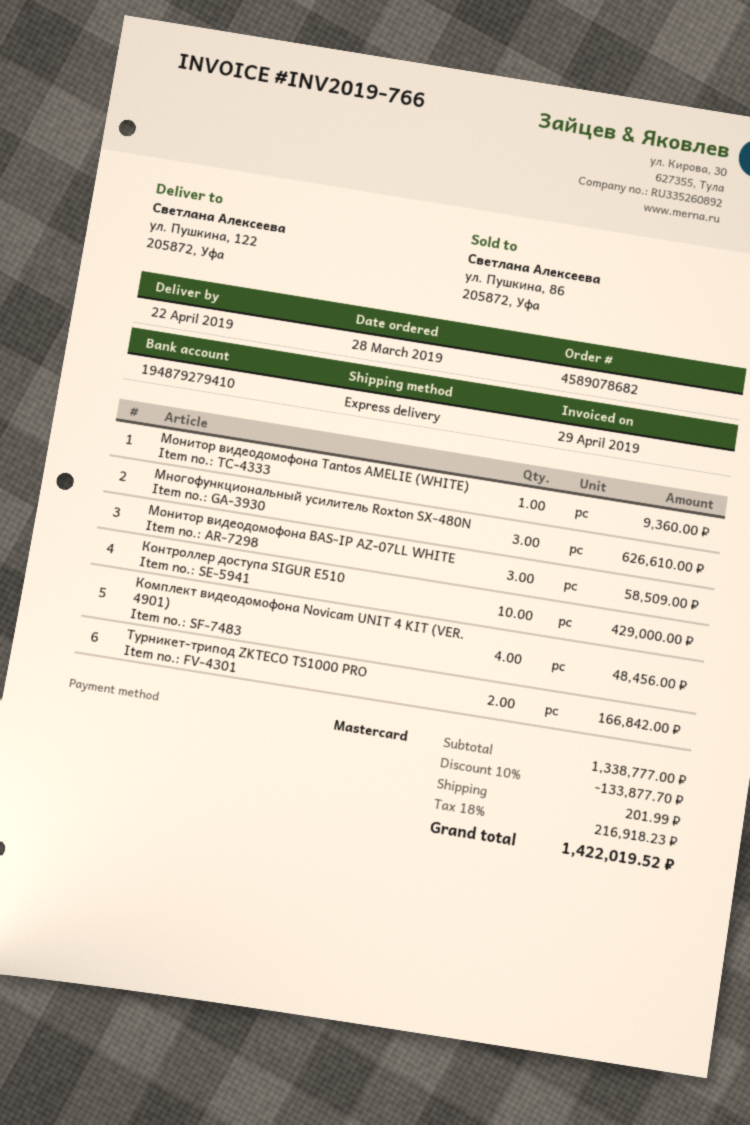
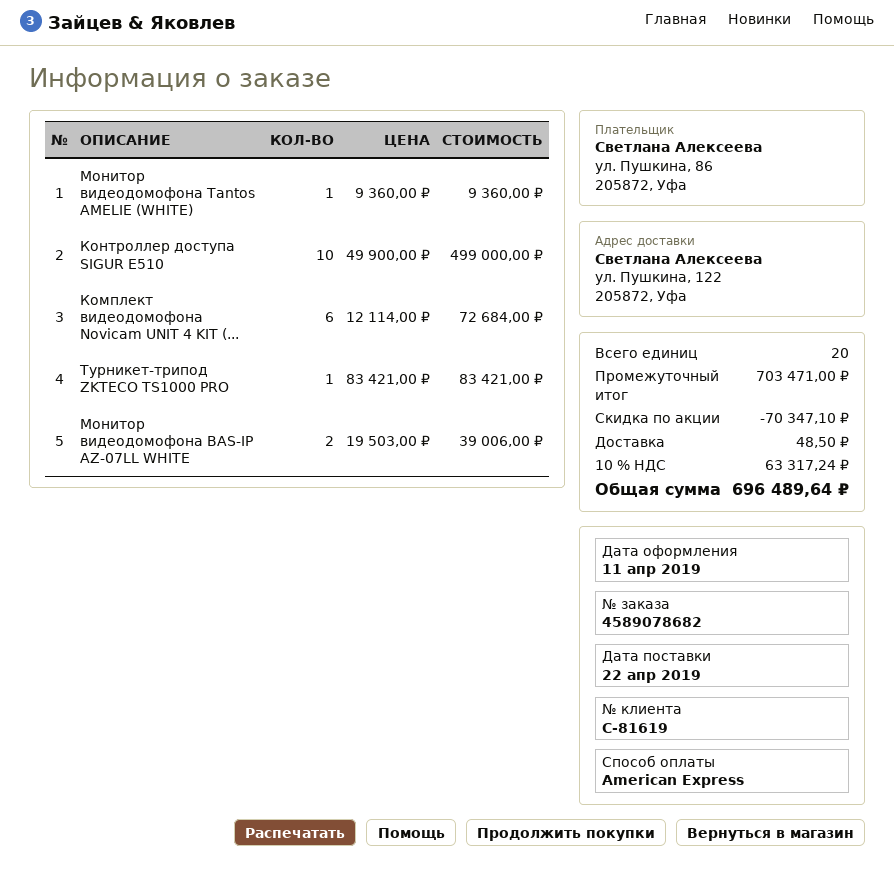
order date: 2019-03-28 -> 2019-04-11
payment method: Mastercard -> American Express
Многофункциональный усилитель Roxton SX-480N: 3 for 626610.00 -> none
Монитор видеодомофона BAS-IP AZ-07LL WHITE: 3 for 58509.00 -> 2 for 39006.00
Контроллер доступа SIGUR E510: 10 for 429000.00 -> 10 for 499000.00
Комплект видеодомофона Novicam UNIT 4 KIT (VER. 4901): 4 for 48456.00 -> 6 for 72684.00
Турникет-трипод ZKTECO TS1000 PRO: 2 for 166842.00 -> 1 for 83421.00
subtotal: 1338777.00 -> 703471.00
discount: 133877.70 -> 70347.10
shipping: 201.99 -> 48.50
tax: 18% = 216918.23 -> 10% = 63317.24
total: 1422019.52 -> 696489.64

